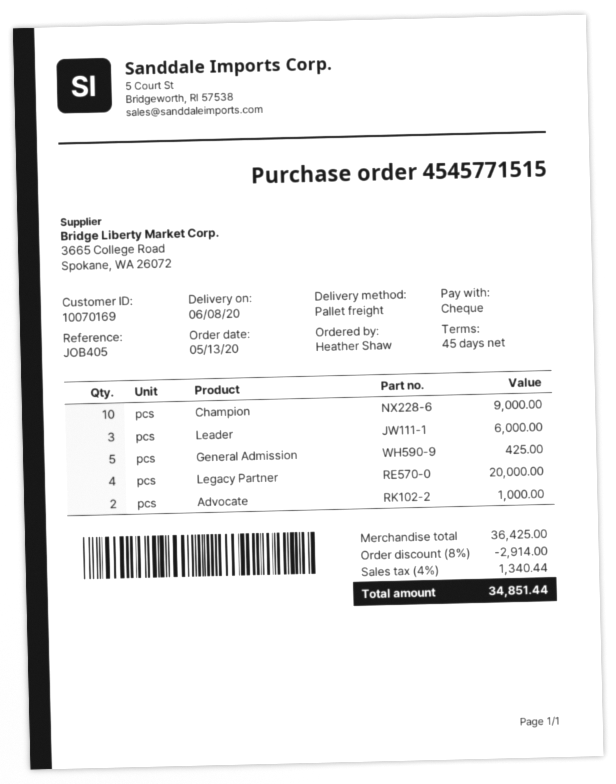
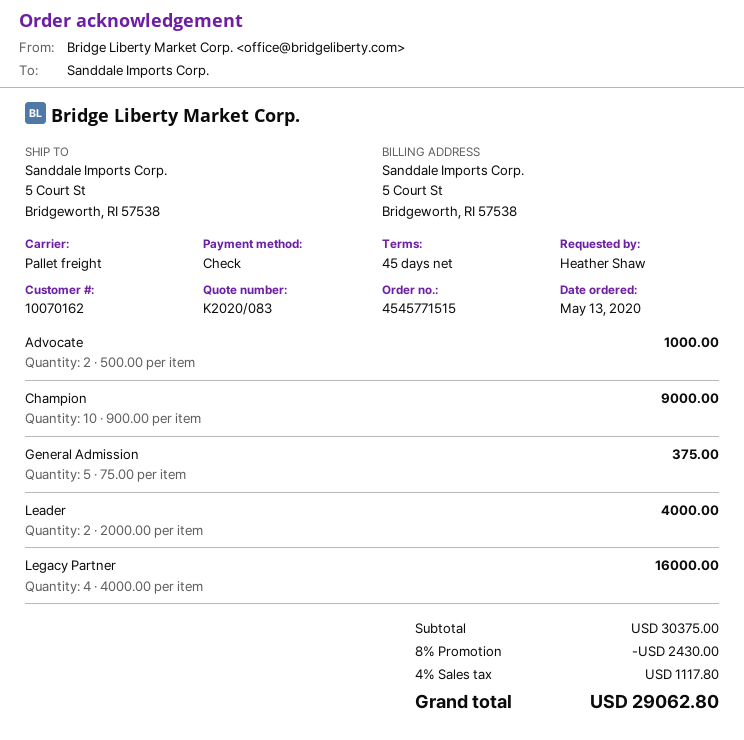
customer number: 10070169 -> 10070162
Leader: 3 for 6000.00 -> 2 for 4000.00
General Admission: 5 for 425.00 -> 5 for 375.00
Legacy Partner: 4 for 20000.00 -> 4 for 16000.00
subtotal: 36425.00 -> 30375.00
discount: 8% = 2914.00 -> 8% = 2430.00
tax: 4% = 1340.44 -> 4% = 1117.80
total: 34851.44 -> 29062.80

